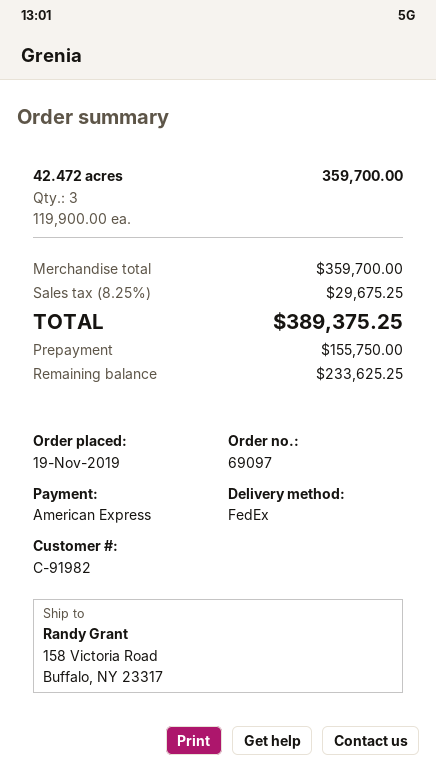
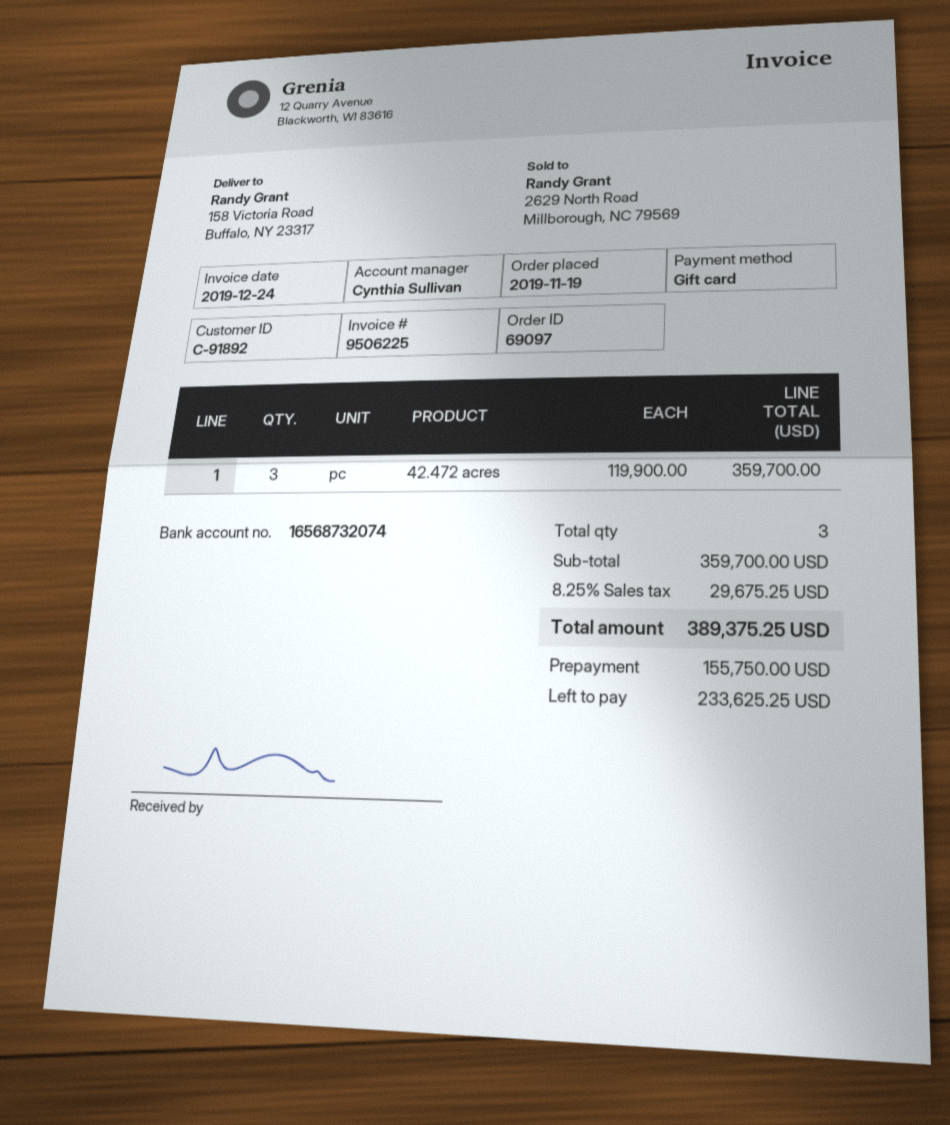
customer number: C-91982 -> C-91892
payment method: American Express -> gift card

